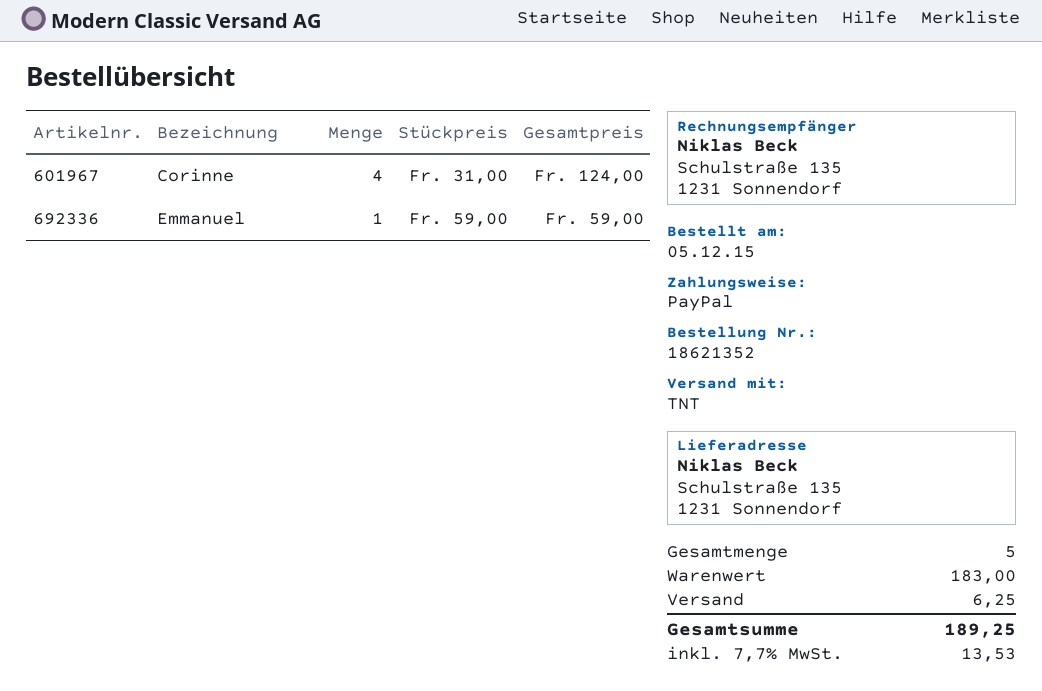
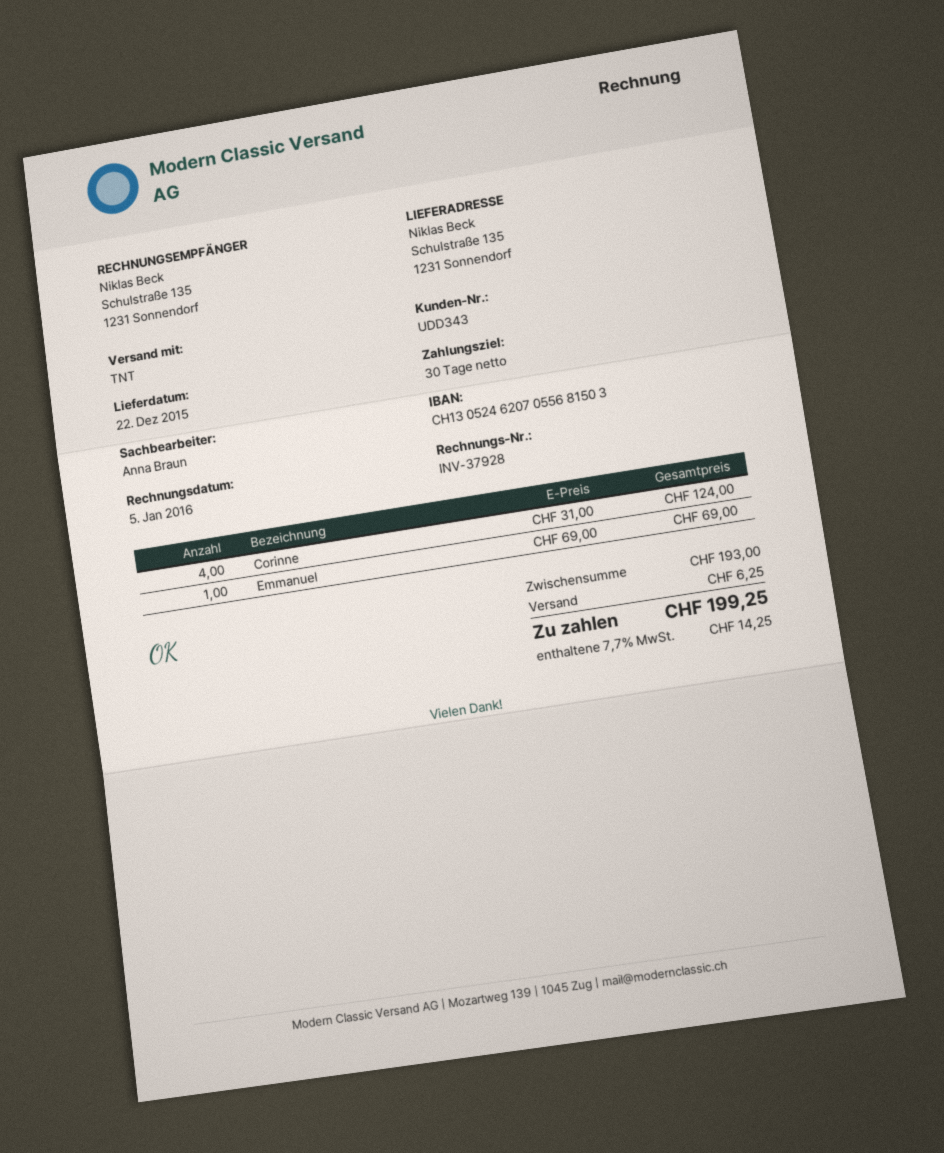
Emmanuel: 1 x 59.00 = 59.00 -> 1 x 69.00 = 69.00
subtotal: 183.00 -> 193.00
tax: 7.7% = 13.53 -> 7.7% = 14.25
total: 189.25 -> 199.25

